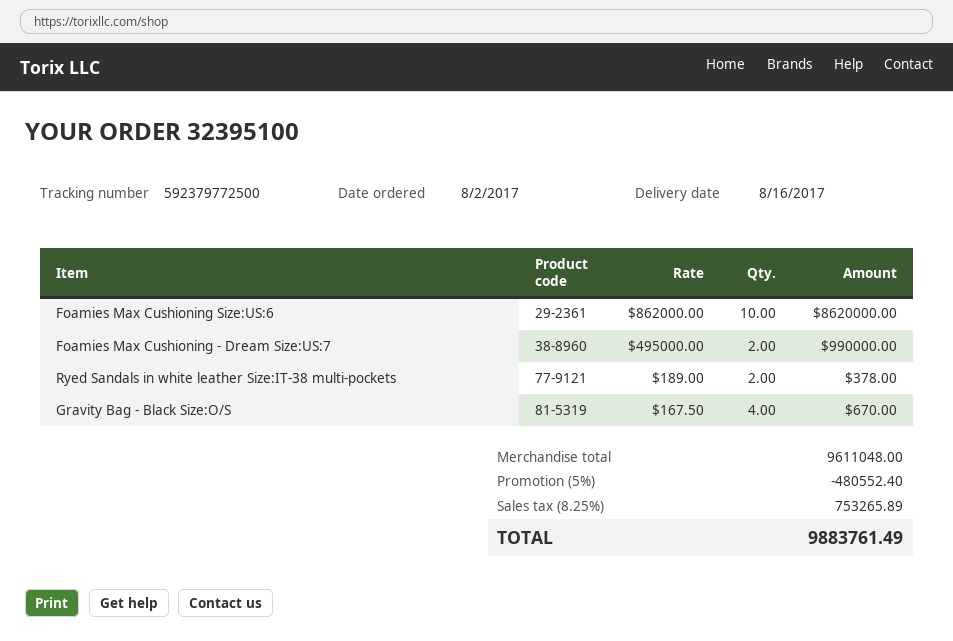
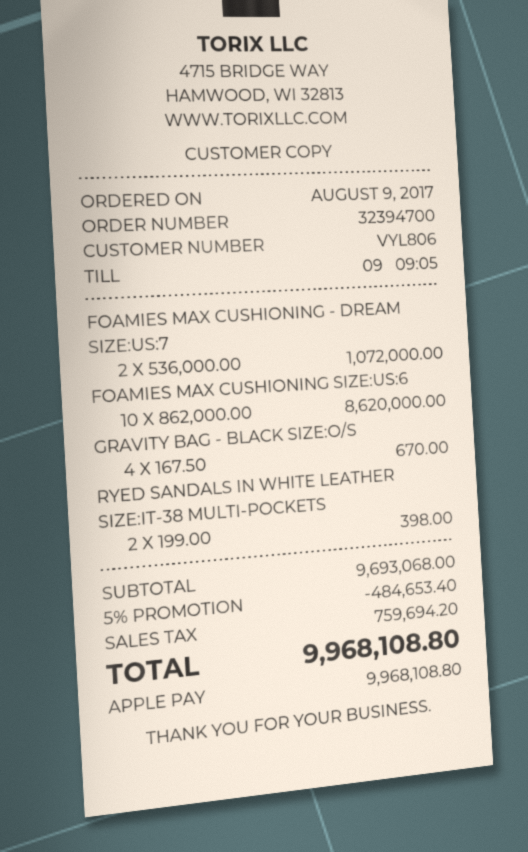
order number: 32395100 -> 32394700
order date: 2017-08-02 -> 2017-08-09
Foamies Max Cushioning - Dream Size:US:7: 2 x 495000.00 = 990000.00 -> 2 x 536000.00 = 1072000.00
Ryed Sandals in white leather Size:IT-38 multi-pockets: 2 x 189.00 = 378.00 -> 2 x 199.00 = 398.00
subtotal: 9611048.00 -> 9693068.00
discount: 5% = 480552.40 -> 5% = 484653.40
tax: 753265.89 -> 759694.20
total: 9883761.49 -> 9968108.80

